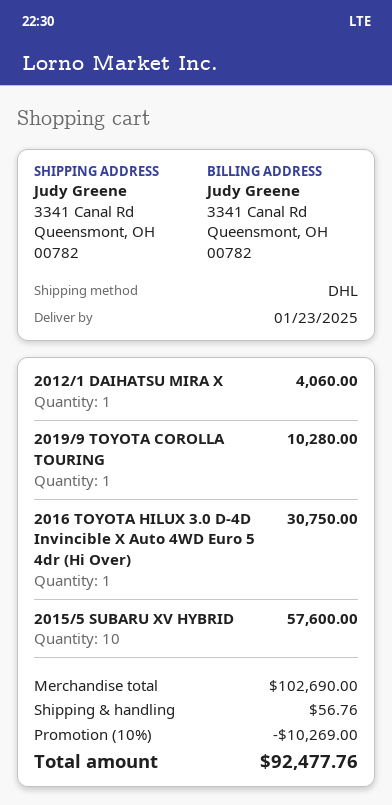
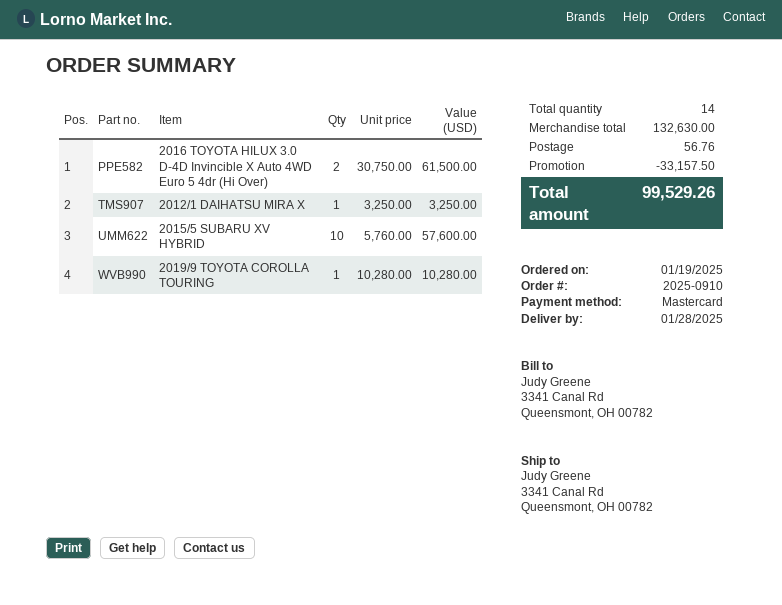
delivery date: 2025-01-23 -> 2025-01-28
2012/1 DAIHATSU MIRA X: 1 for 4060.00 -> 1 for 3250.00
2016 TOYOTA HILUX 3.0 D-4D Invincible X Auto 4WD Euro 5 4dr (Hi Over): 1 for 30750.00 -> 2 for 61500.00
subtotal: 102690.00 -> 132630.00
discount: 10269.00 -> 33157.50
total: 92477.76 -> 99529.26

